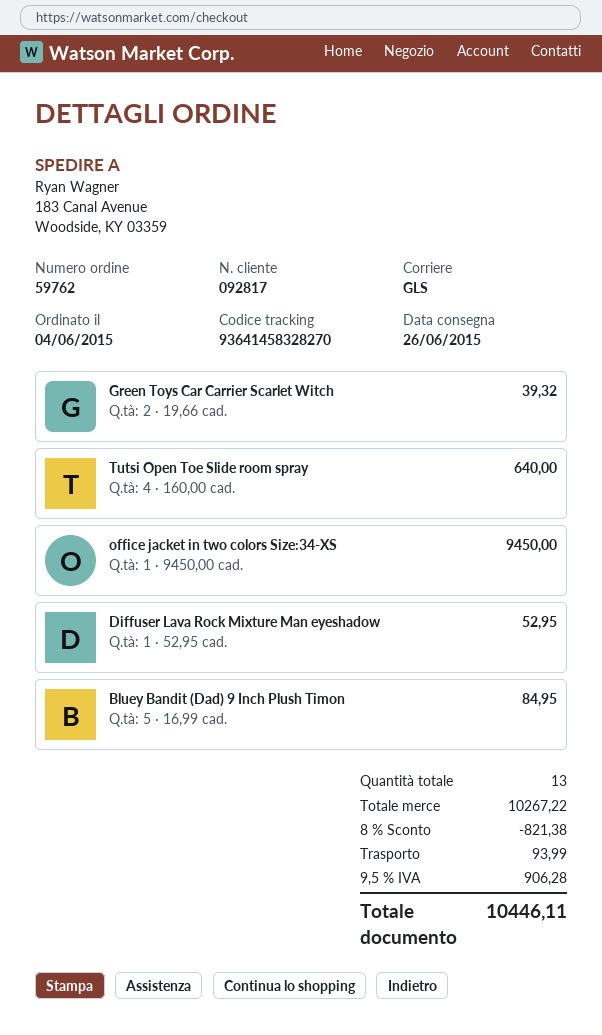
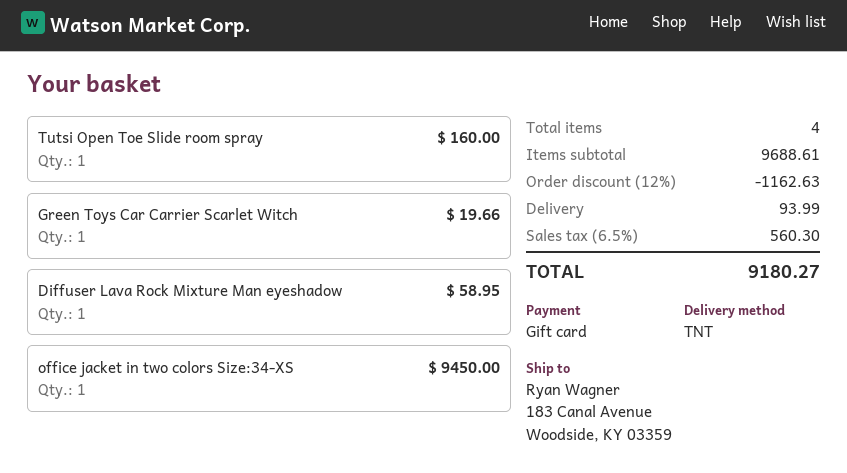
shipping method: GLS -> TNT
Green Toys Car Carrier Scarlet Witch: 2 for 39.32 -> 1 for 19.66
Tutsi Open Toe Slide room spray: 4 for 640.00 -> 1 for 160.00
Diffuser Lava Rock Mixture Man eyeshadow: 1 for 52.95 -> 1 for 58.95
Bluey Bandit (Dad) 9 Inch Plush Timon: 5 for 84.95 -> none
total quantity: 13 -> 4
subtotal: 10267.22 -> 9688.61
discount: 8% = 821.38 -> 12% = 1162.63
tax: 9.5% = 906.28 -> 6.5% = 560.30
total: 10446.11 -> 9180.27

